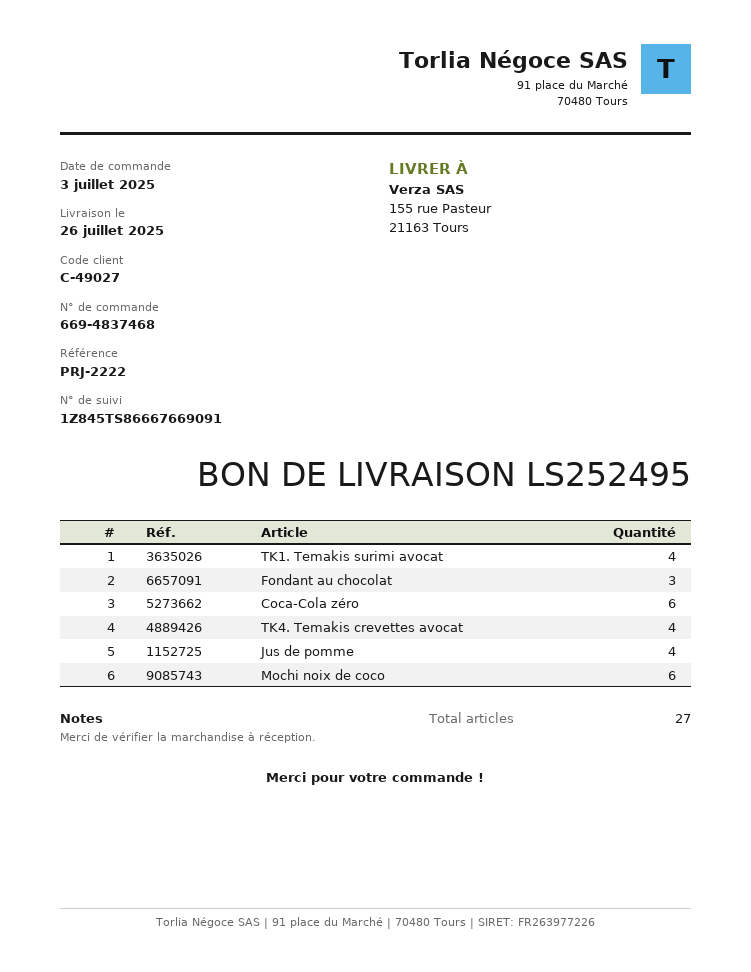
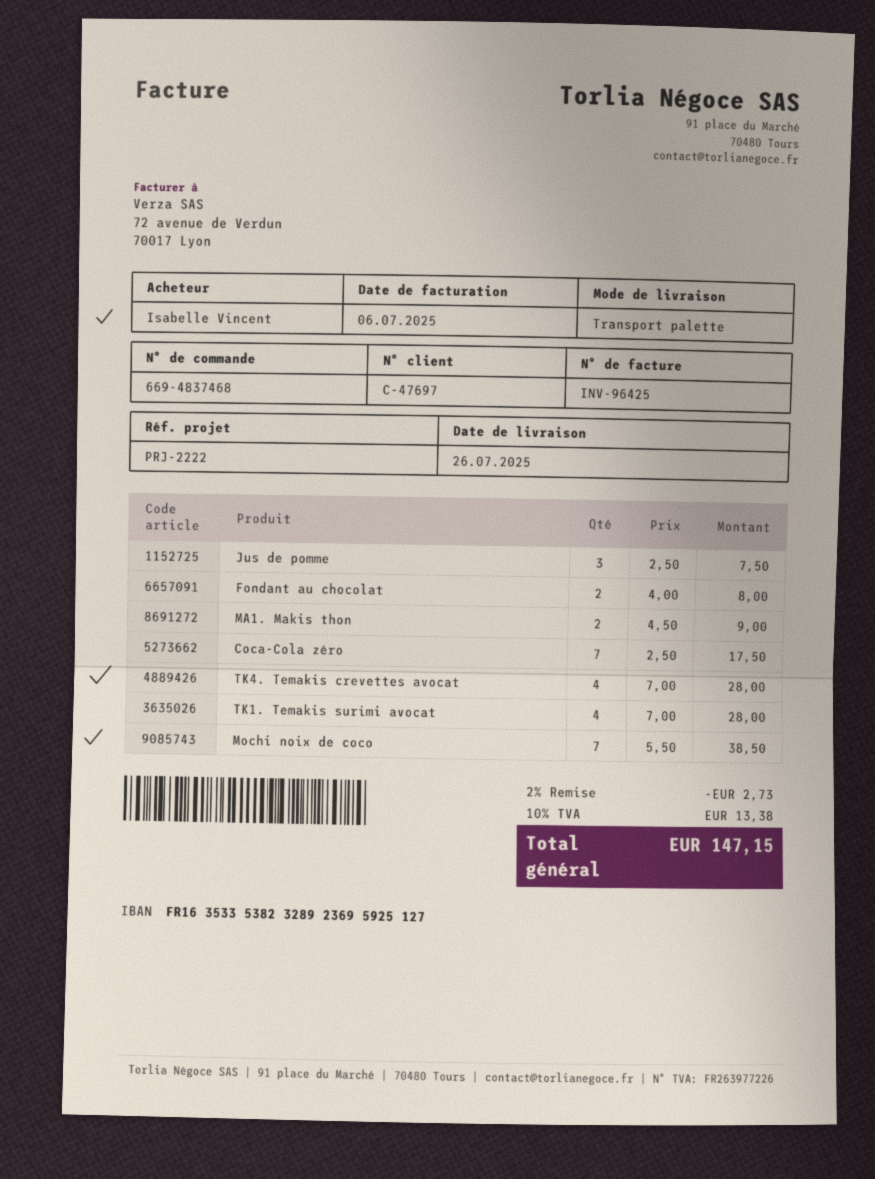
customer number: C-49027 -> C-47697
Fondant au chocolat: 3 -> 2
Coca-Cola zéro: 6 -> 7
Jus de pomme: 4 -> 3
Mochi noix de coco: 6 -> 7
MA1. Makis thon: none -> 2

